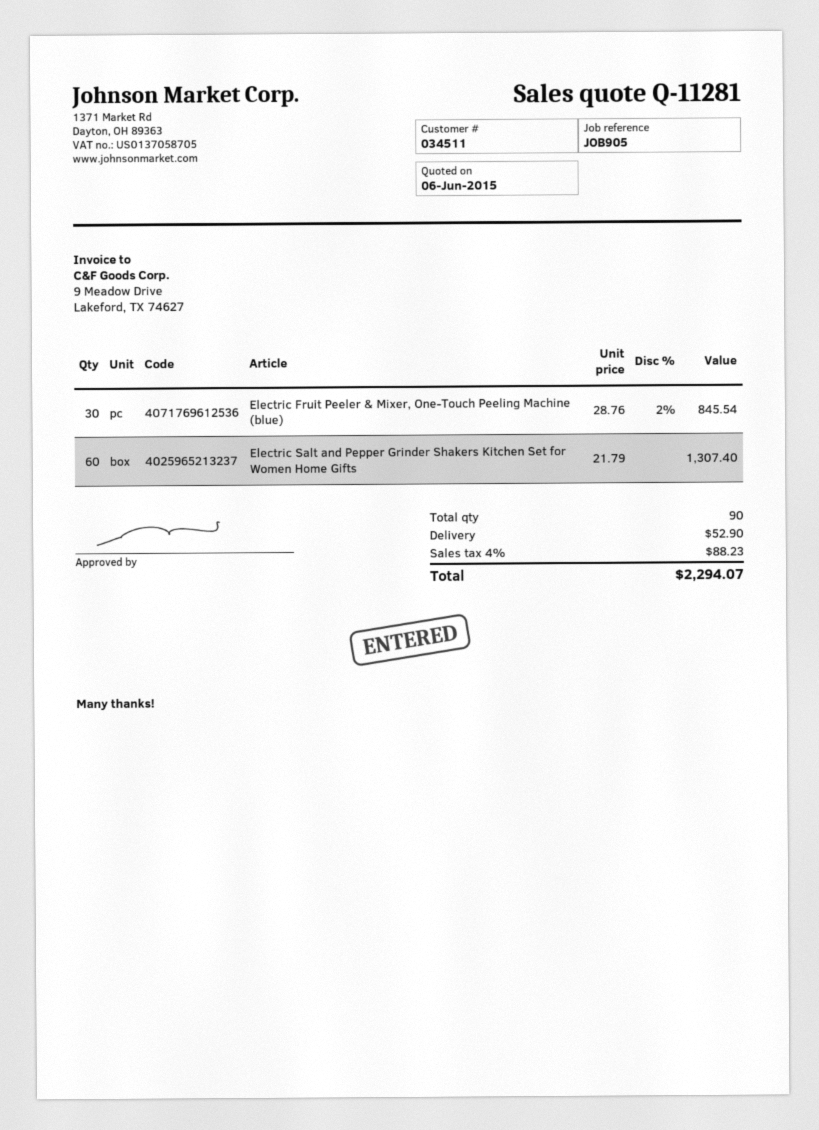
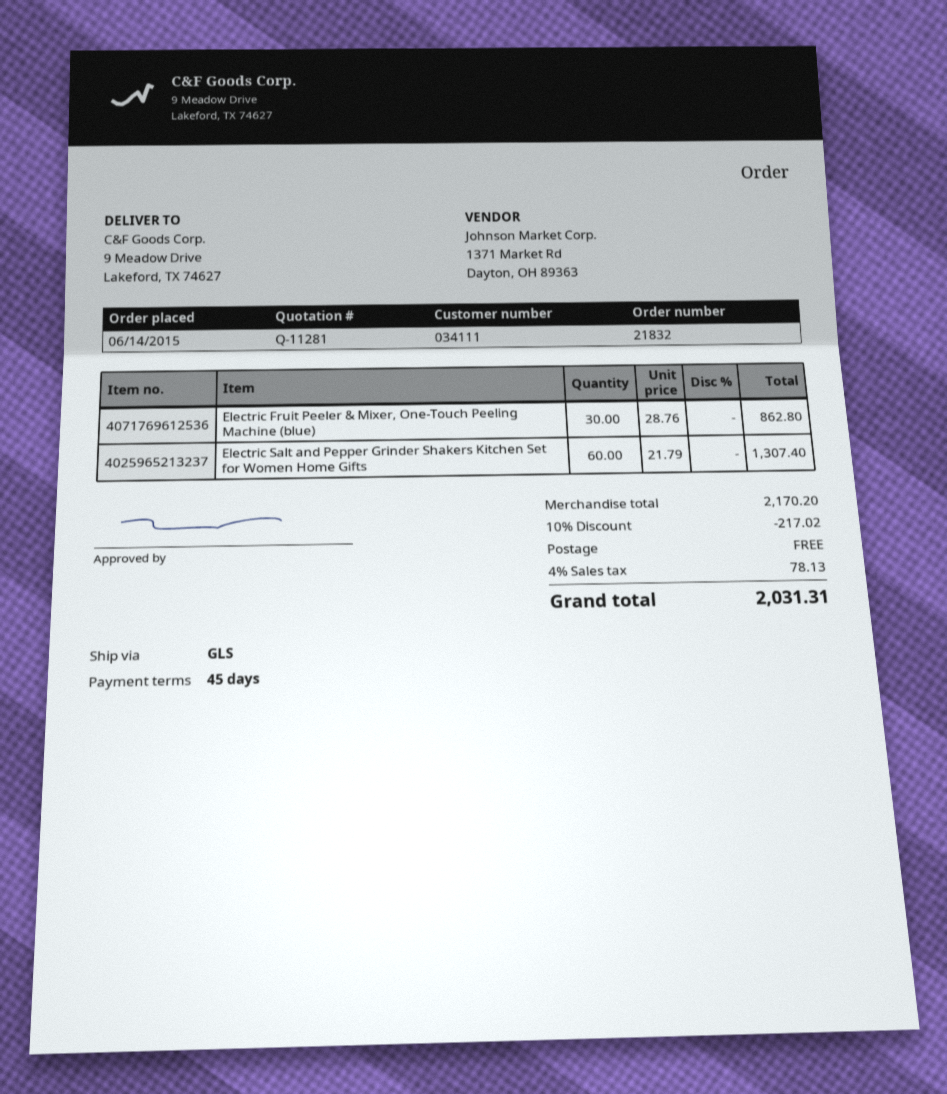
customer number: 034511 -> 034111
Electric Fruit Peeler & Mixer, One-Touch Peeling Machine (blue): 30 x 28.76 - 2% = 845.54 -> 30 x 28.76 = 862.80
discount: none -> 10% = 217.02
shipping: 52.90 -> 0.00
tax: 4% = 88.23 -> 4% = 78.13
total: 2294.07 -> 2031.31

